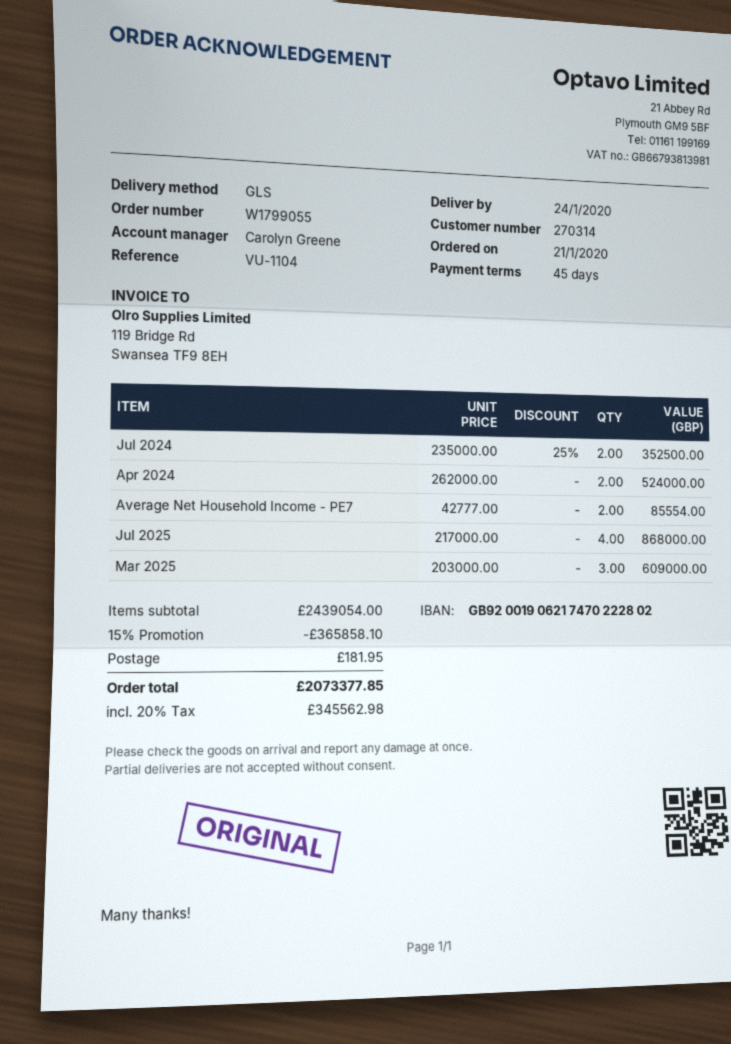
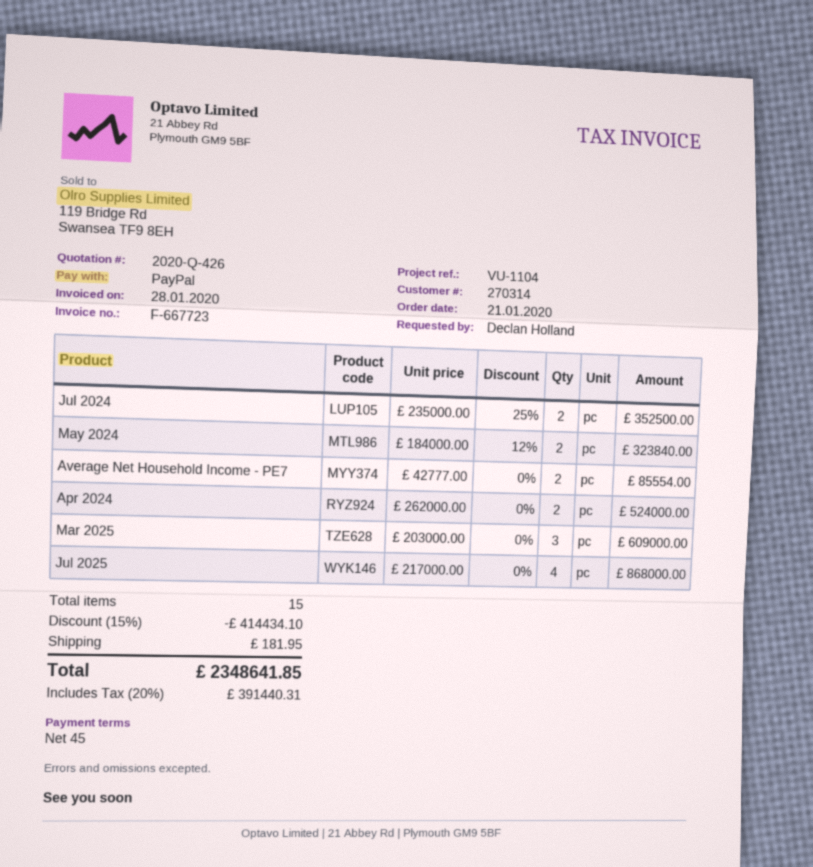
May 2024: none -> 2 x 184000.00 - 12% = 323840.00
discount: 15% = 365858.10 -> 15% = 414434.10
tax: 20% = 345562.98 -> 20% = 391440.31
total: 2073377.85 -> 2348641.85

